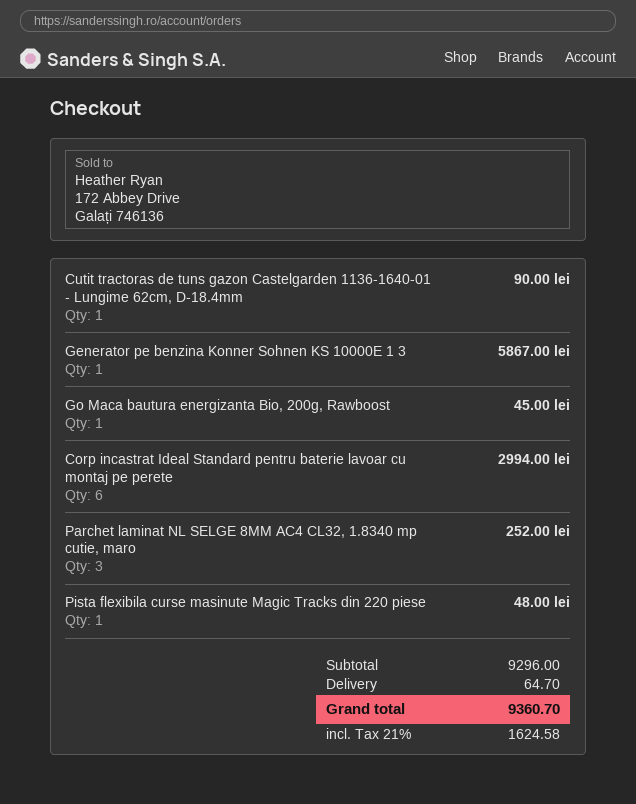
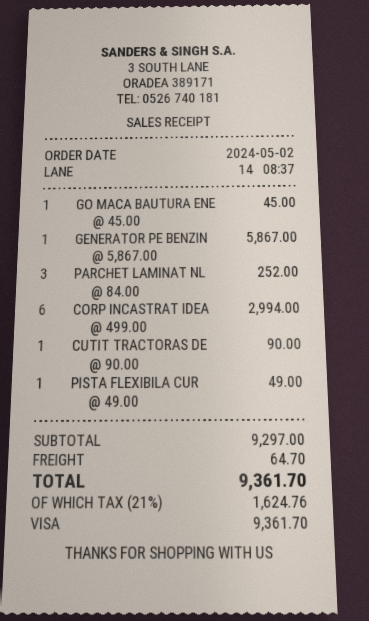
Pista flexibila curse masinute Magic Tracks din 220 piese: 1 for 48.00 -> 1 for 49.00
subtotal: 9296.00 -> 9297.00
tax: 21% = 1624.58 -> 21% = 1624.76
total: 9360.70 -> 9361.70

